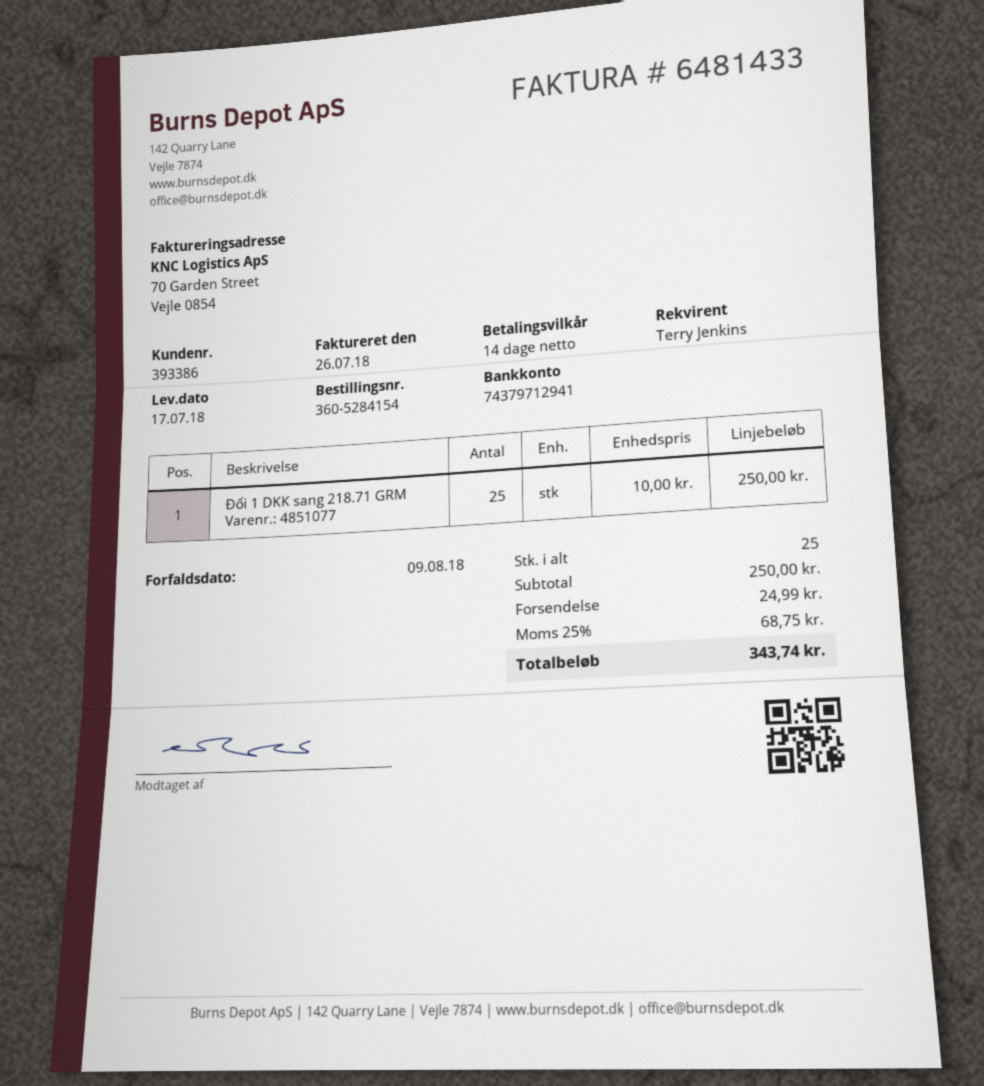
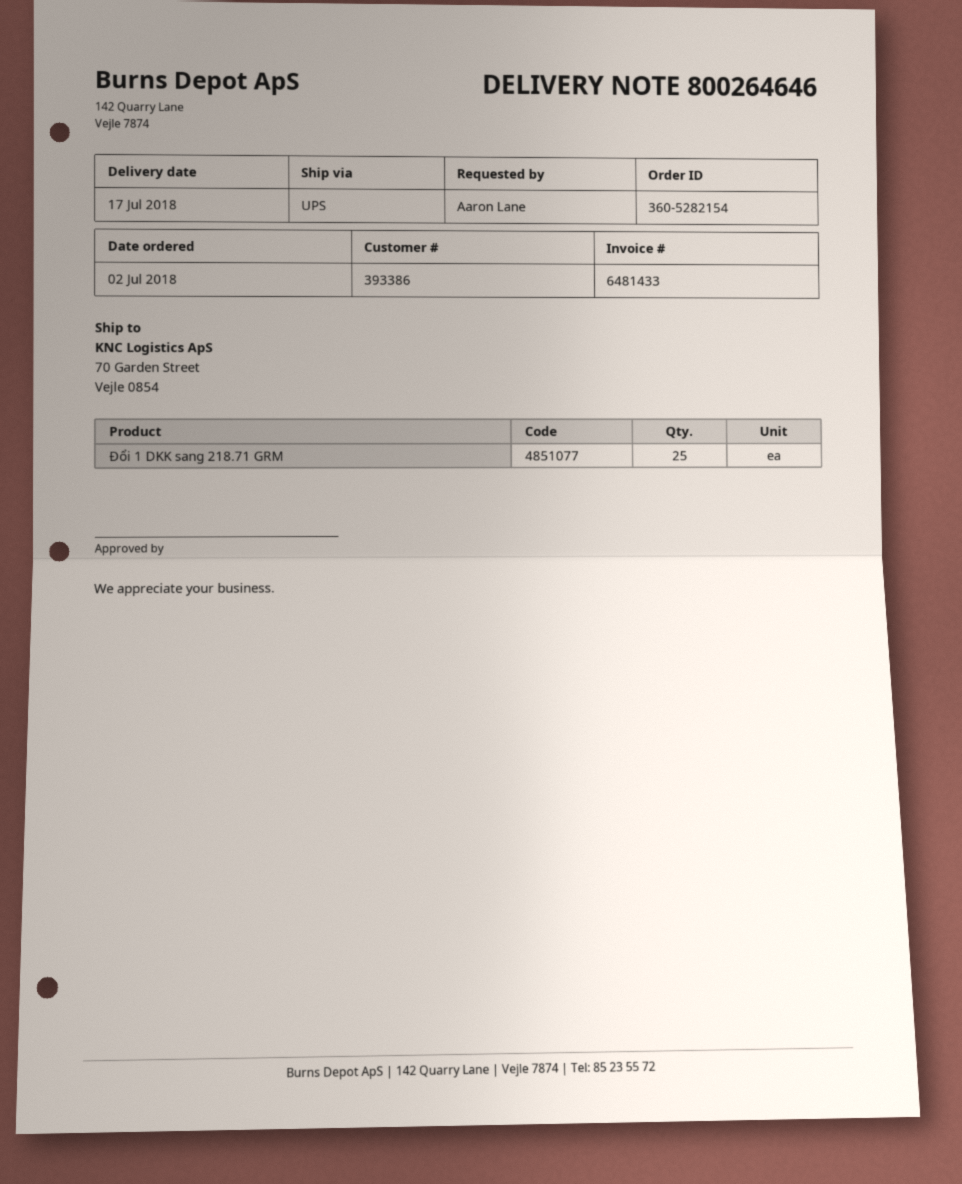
order number: 360-5284154 -> 360-5282154
ordered by: Terry Jenkins -> Aaron Lane

